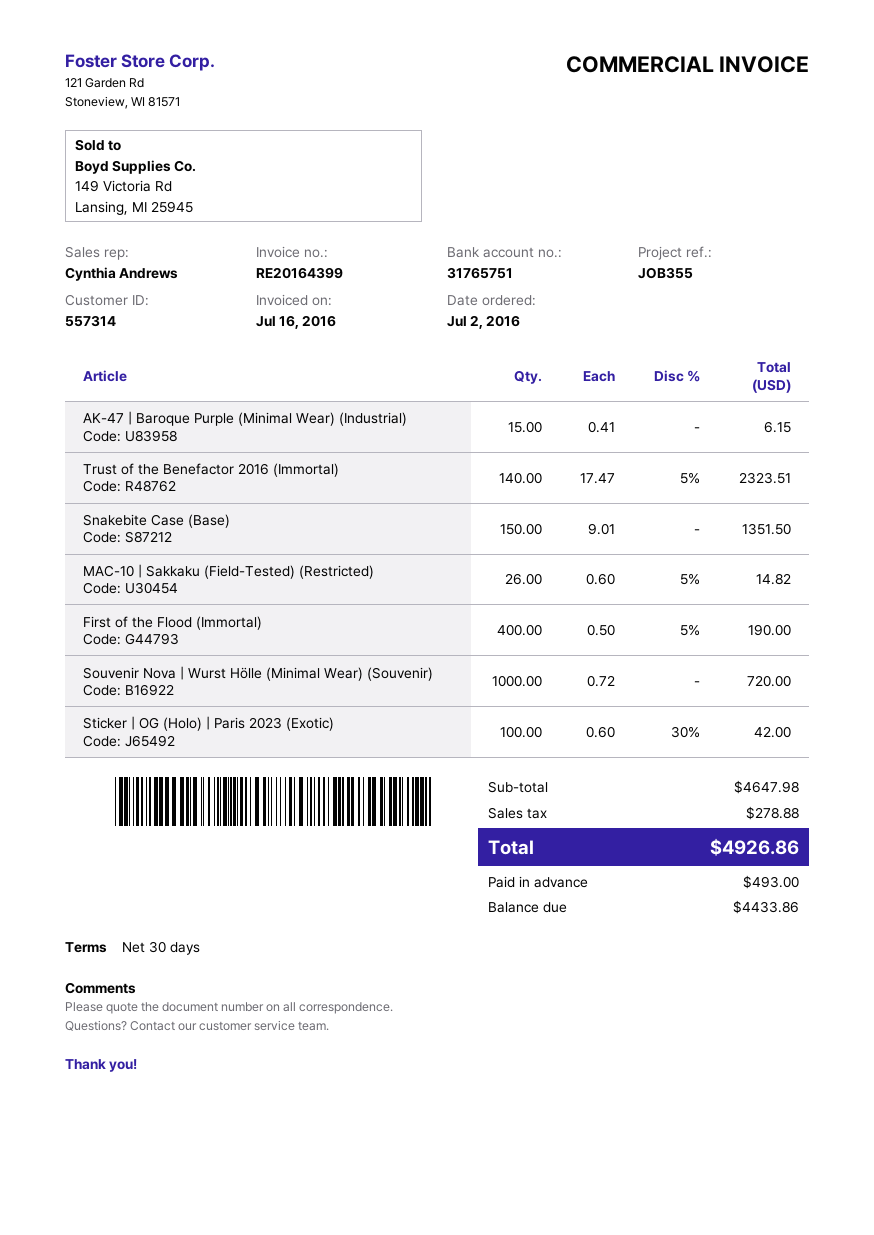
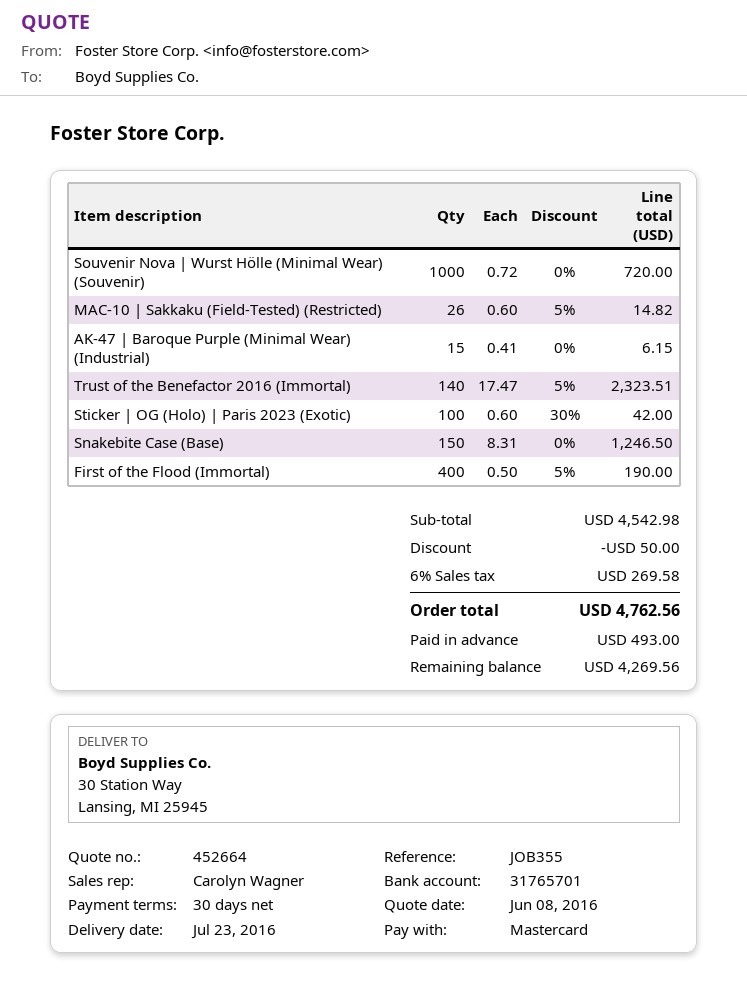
sales rep: Cynthia Andrews -> Carolyn Wagner
bank account: 31765751 -> 31765701
Snakebite Case (Base): 150 x 9.01 = 1351.50 -> 150 x 8.31 = 1246.50
subtotal: 4647.98 -> 4542.98
discount: none -> 50.00
tax: 278.88 -> 269.58
total: 4926.86 -> 4762.56
balance: 4433.86 -> 4269.56

